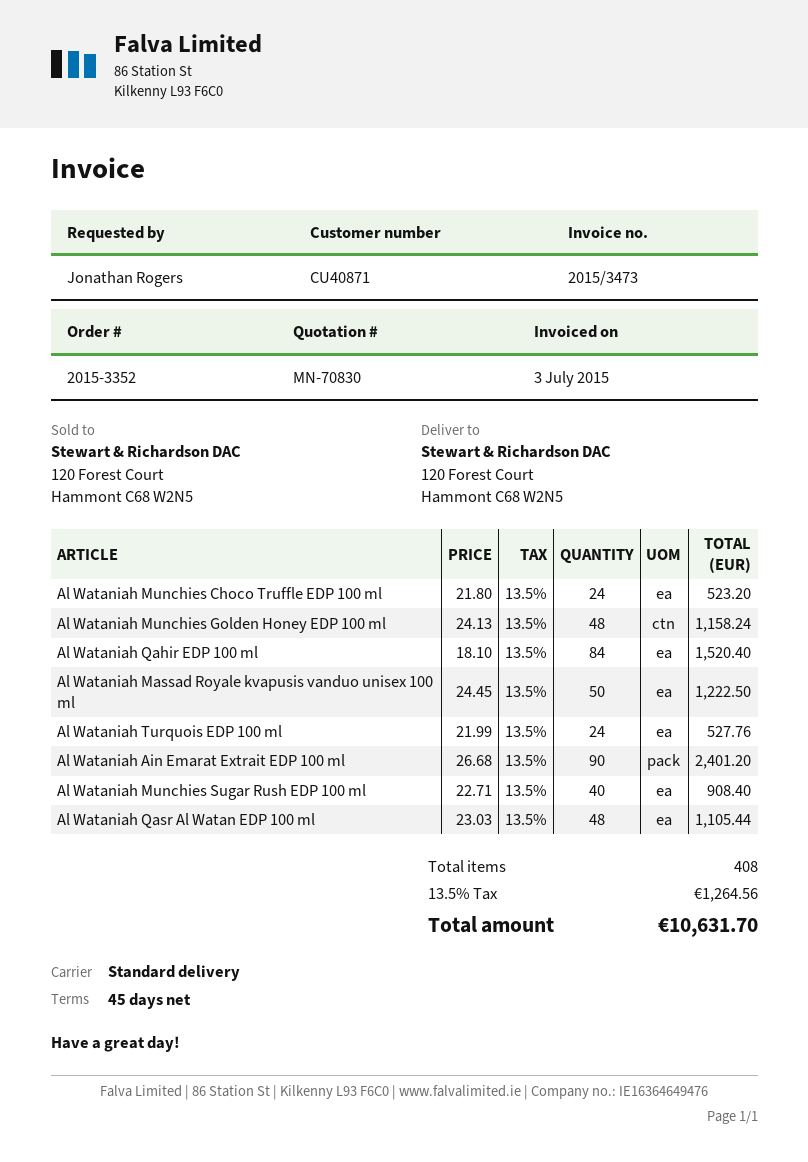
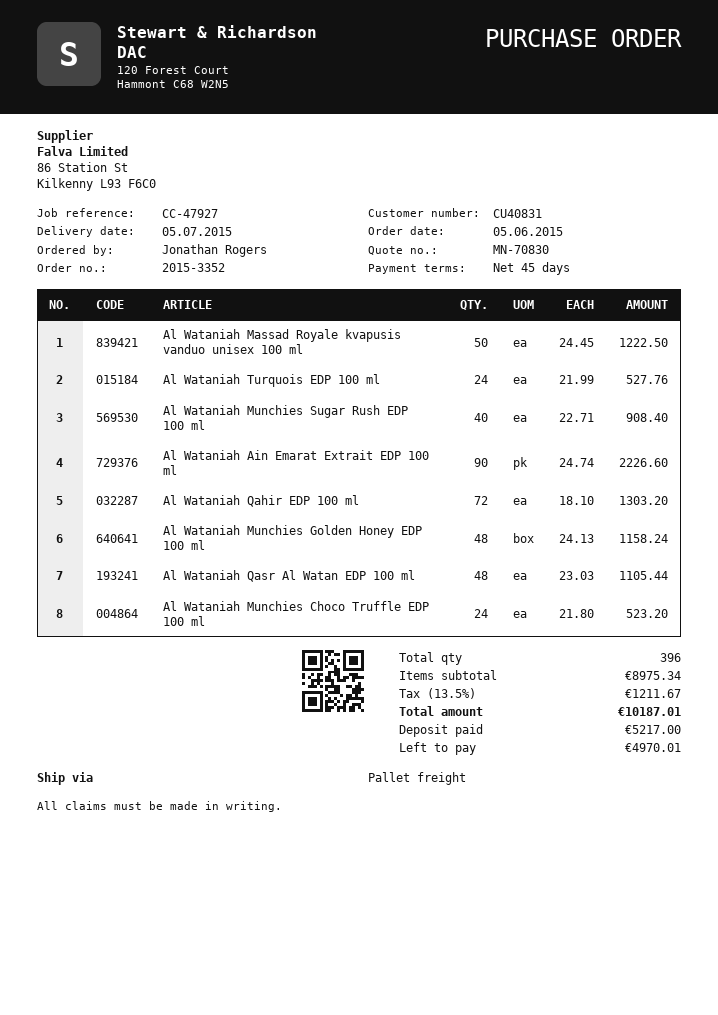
customer number: CU40871 -> CU40831
shipping method: standard -> pallet freight
Al Wataniah Qahir EDP 100 ml: 84 x 18.10 = 1520.40 -> 72 x 18.10 = 1303.20
Al Wataniah Ain Emarat Extrait EDP 100 ml: 90 x 26.68 = 2401.20 -> 90 x 24.74 = 2226.60
total quantity: 408 -> 396
tax: 13.5% = 1264.56 -> 13.5% = 1211.67
total: 10631.70 -> 10187.01

